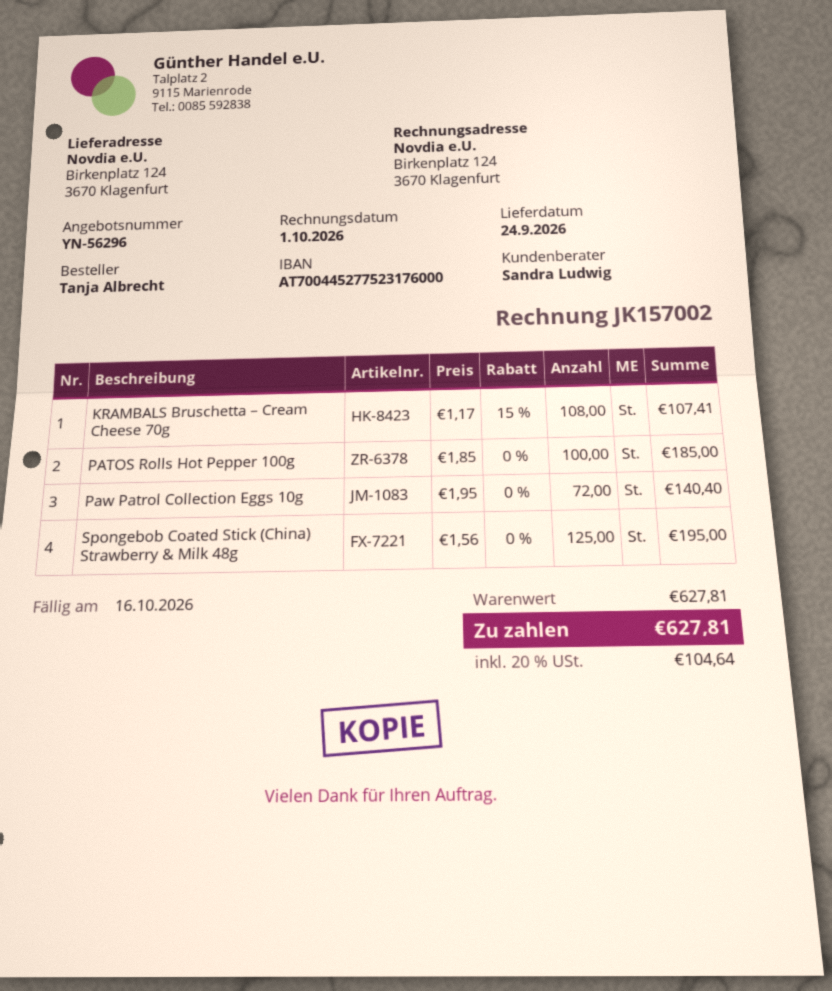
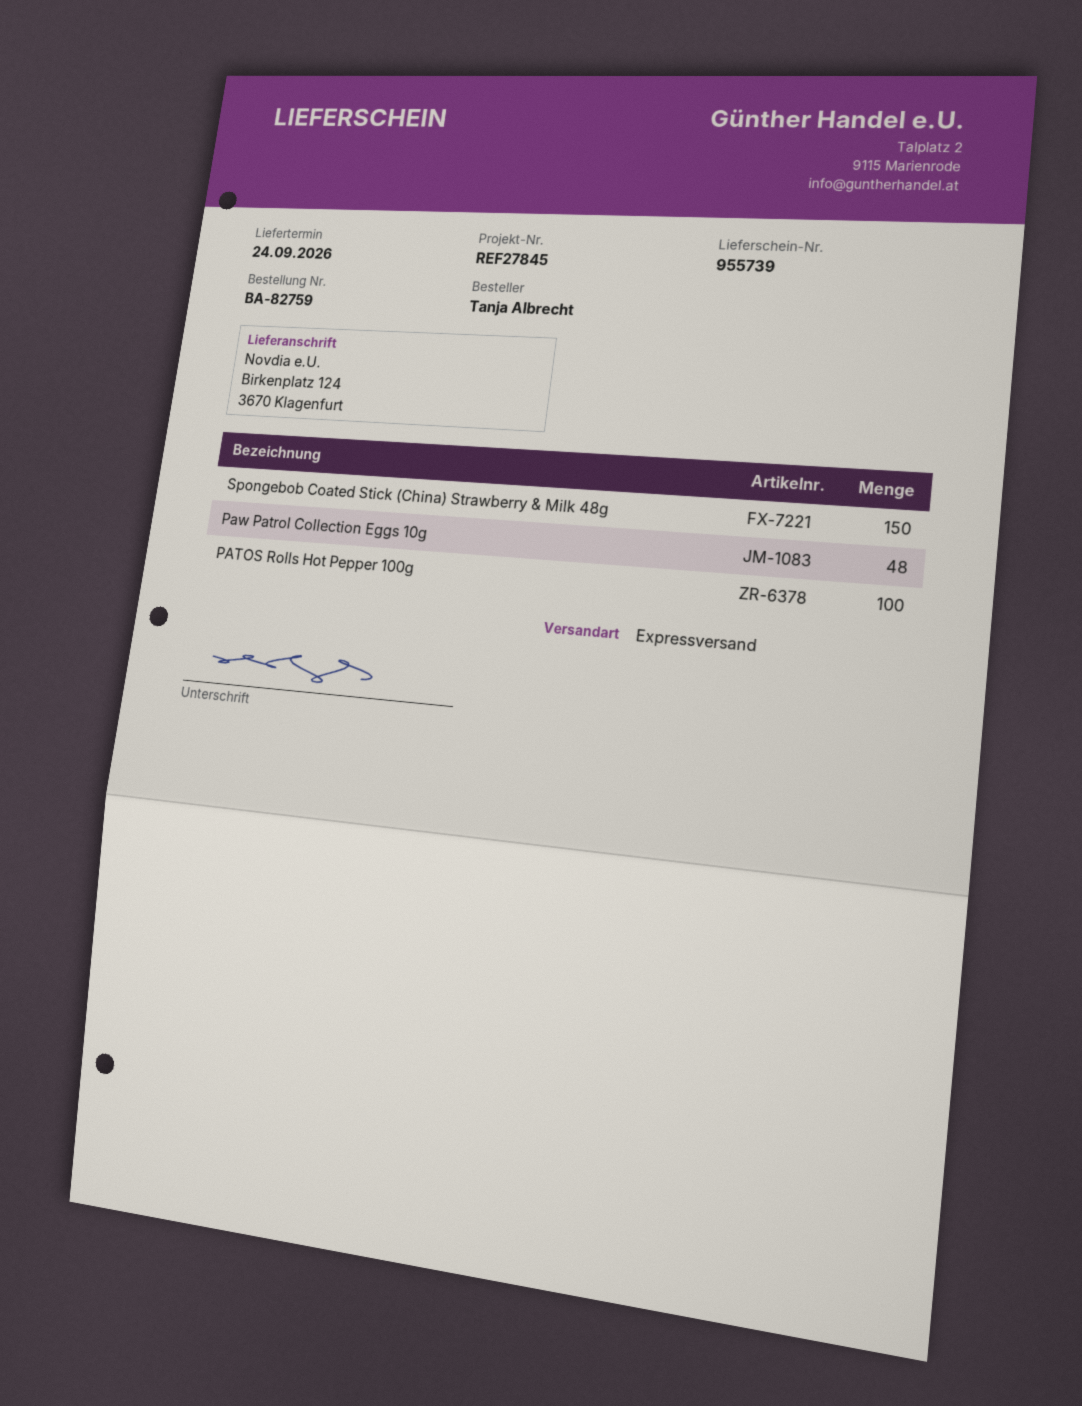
KRAMBALS Bruschetta – Cream Cheese 70g: 108 -> none
Paw Patrol Collection Eggs 10g: 72 -> 48
Spongebob Coated Stick (China) Strawberry & Milk 48g: 125 -> 150

